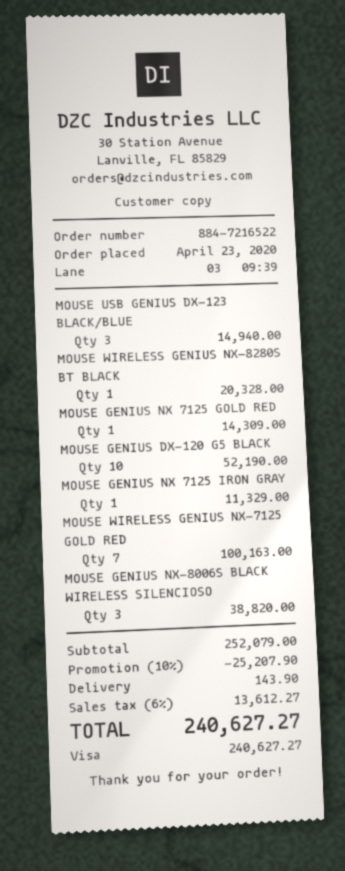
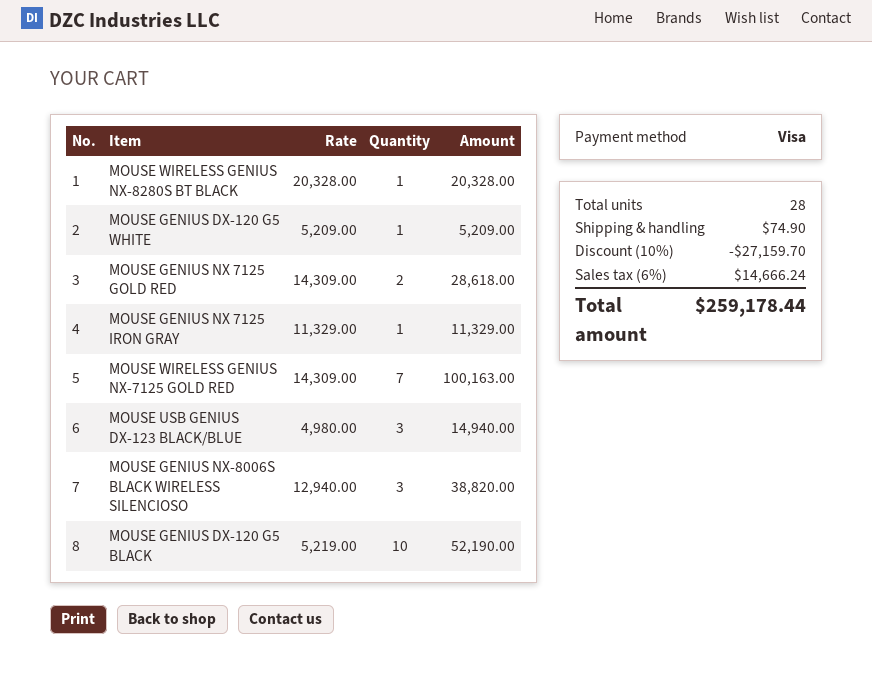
MOUSE GENIUS NX 7125 GOLD RED: 1 for 14309.00 -> 2 for 28618.00
MOUSE GENIUS DX-120 G5 WHITE: none -> 1 for 5209.00
discount: 10% = 25207.90 -> 10% = 27159.70
shipping: 143.90 -> 74.90
tax: 6% = 13612.27 -> 6% = 14666.24
total: 240627.27 -> 259178.44

